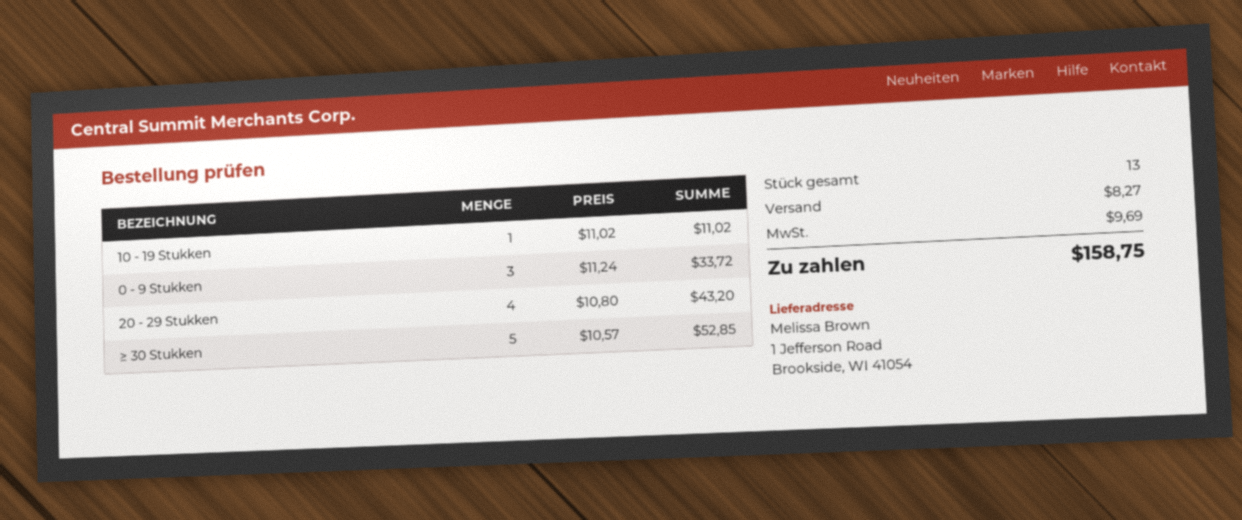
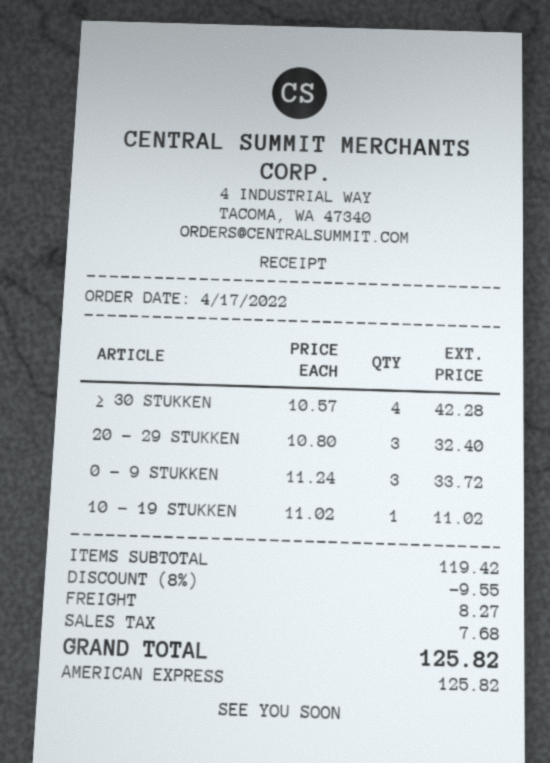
20 - 29 Stukken: 4 x 10.80 = 43.20 -> 3 x 10.80 = 32.40
≥ 30 Stukken: 5 x 10.57 = 52.85 -> 4 x 10.57 = 42.28
discount: none -> 8% = 9.55
tax: 9.69 -> 7.68
total: 158.75 -> 125.82

